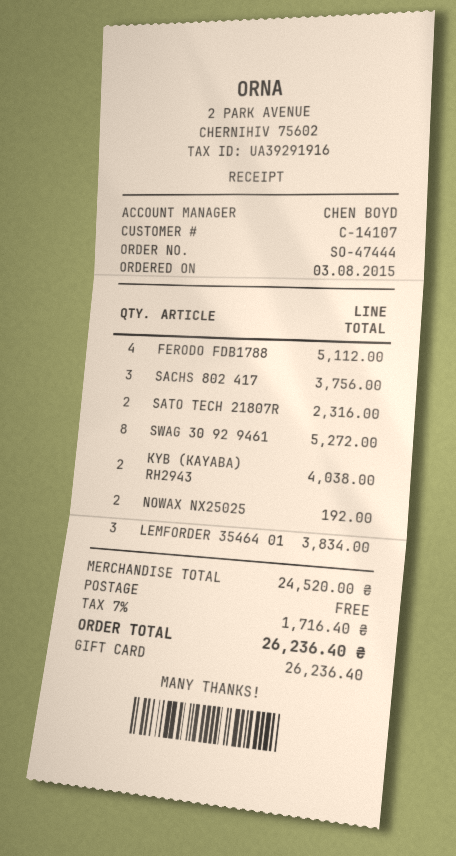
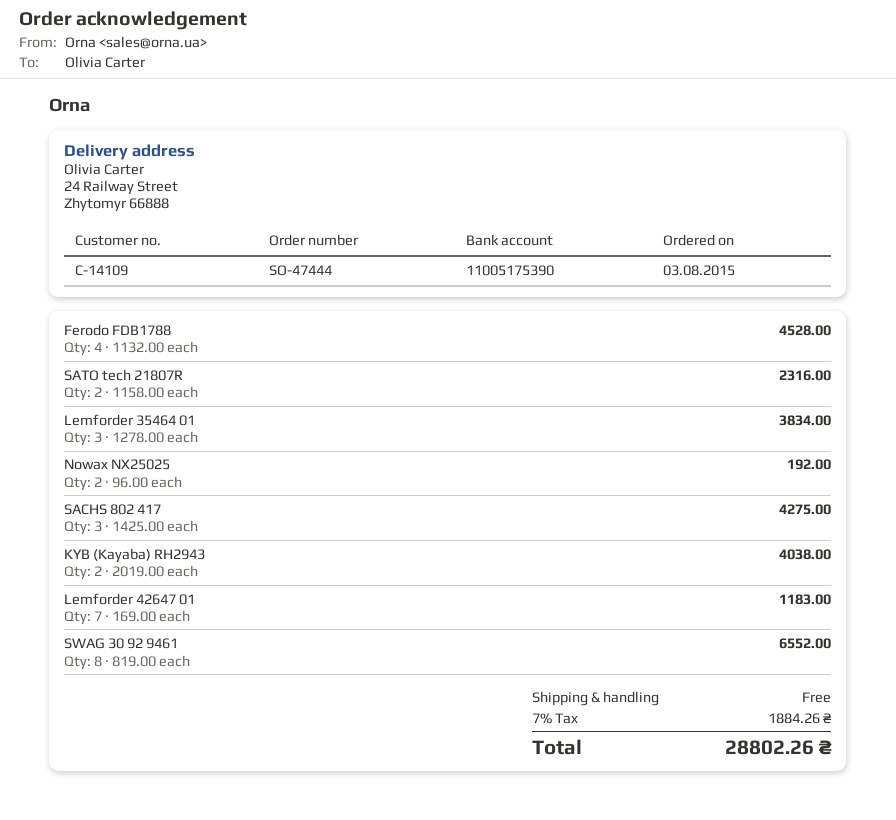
customer number: C-14107 -> C-14109
FERODO FDB1788: 4 for 5112.00 -> 4 for 4528.00
SACHS 802 417: 3 for 3756.00 -> 3 for 4275.00
SWAG 30 92 9461: 8 for 5272.00 -> 8 for 6552.00
Lemforder 42647 01: none -> 7 for 1183.00
tax: 7% = 1716.40 -> 7% = 1884.26
total: 26236.40 -> 28802.26

